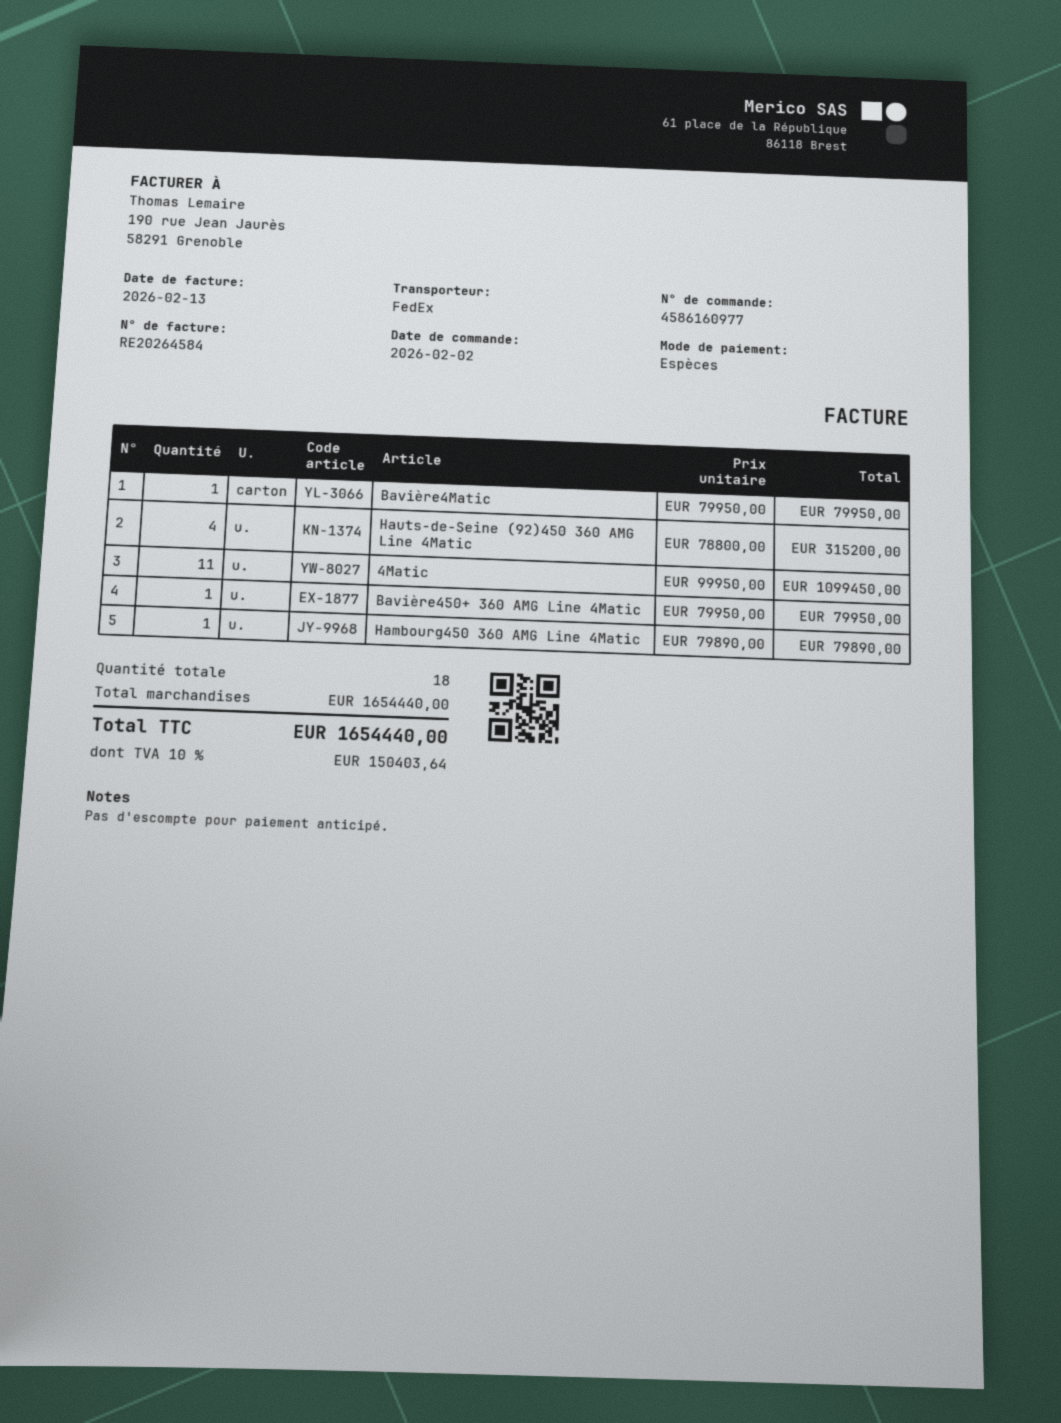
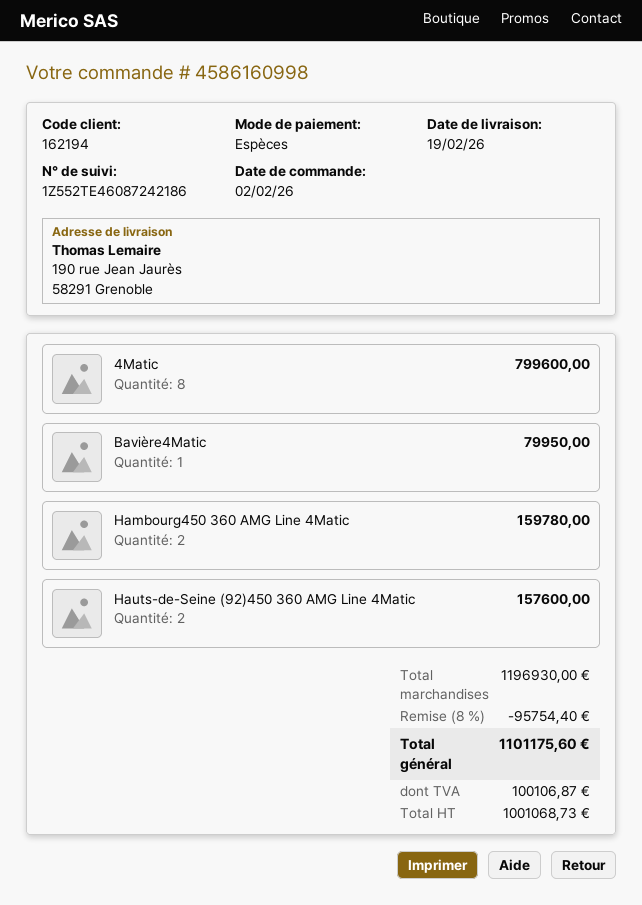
order number: 4586160977 -> 4586160998
Hauts-de-Seine (92)450 360 AMG Line 4Matic: 4 for 315200.00 -> 2 for 157600.00
4Matic: 11 for 1099450.00 -> 8 for 799600.00
Bavière450+ 360 AMG Line 4Matic: 1 for 79950.00 -> none
Hambourg450 360 AMG Line 4Matic: 1 for 79890.00 -> 2 for 159780.00
subtotal: 1654440.00 -> 1196930.00
discount: none -> 8% = 95754.40
tax: 150403.64 -> 100106.87
total: 1654440.00 -> 1101175.60

